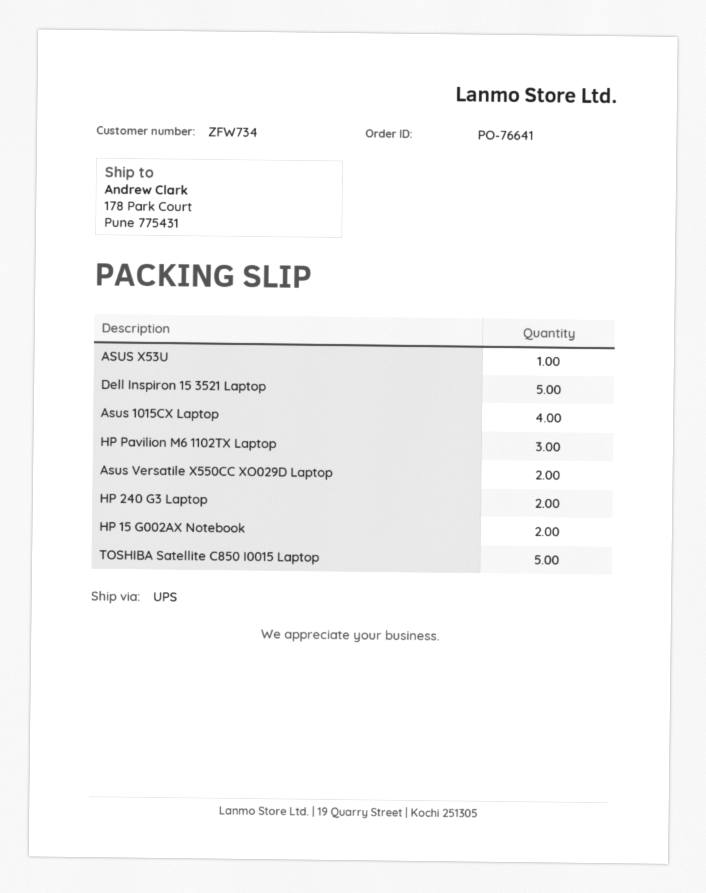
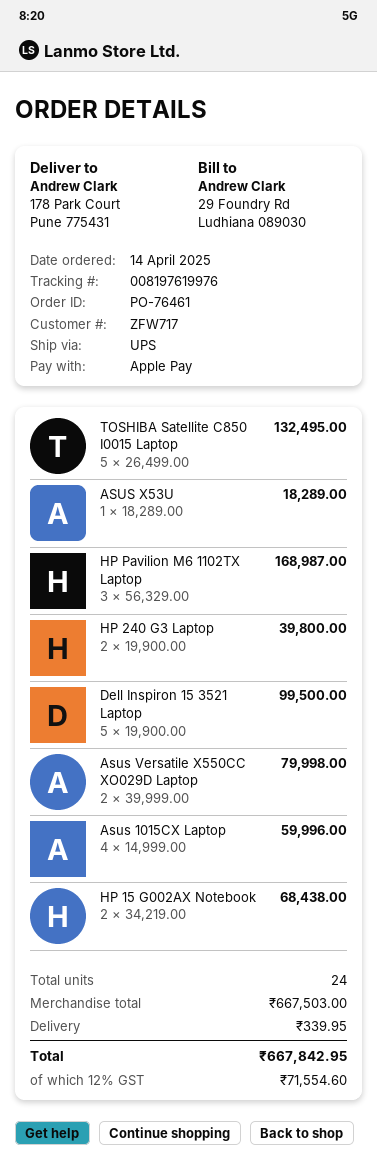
order number: PO-76641 -> PO-76461
customer number: ZFW734 -> ZFW717

